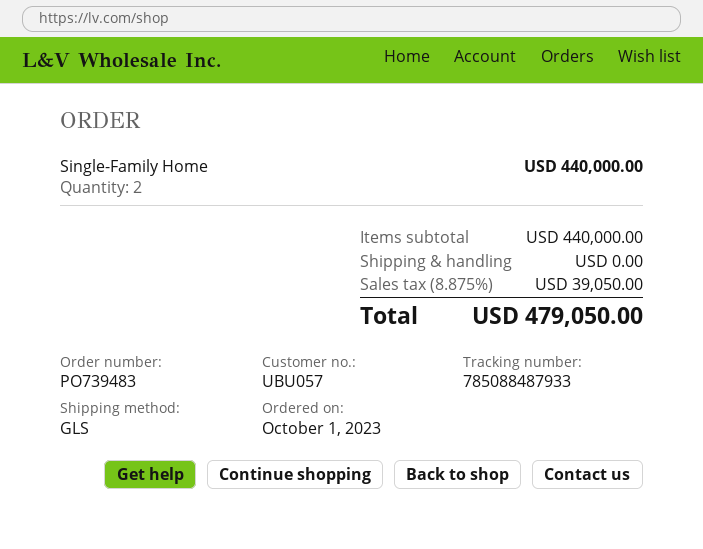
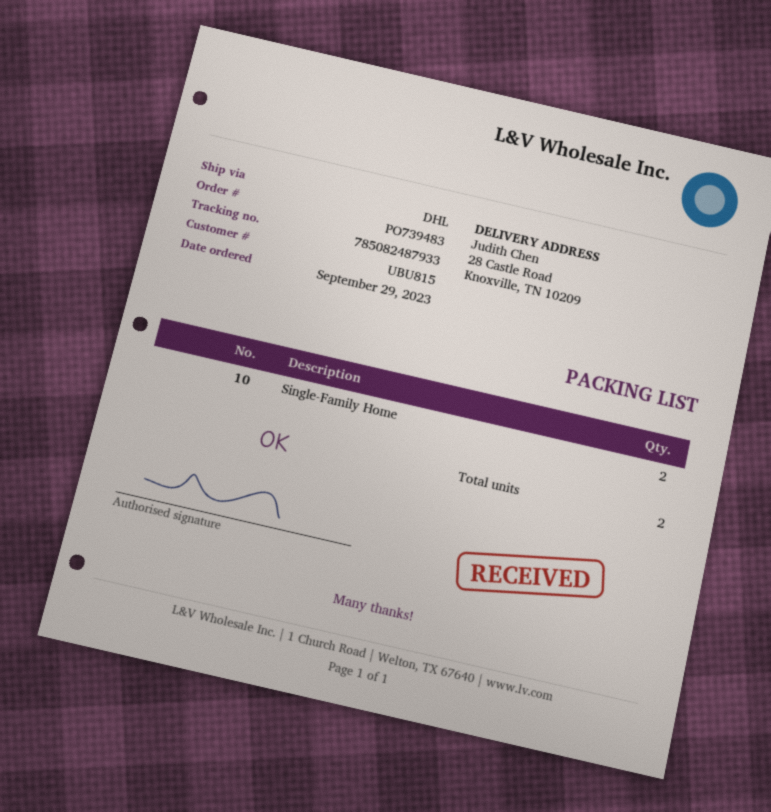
order date: 2023-10-01 -> 2023-09-29
customer number: UBU057 -> UBU815
shipping method: GLS -> DHL
tracking number: 785088487933 -> 785082487933

